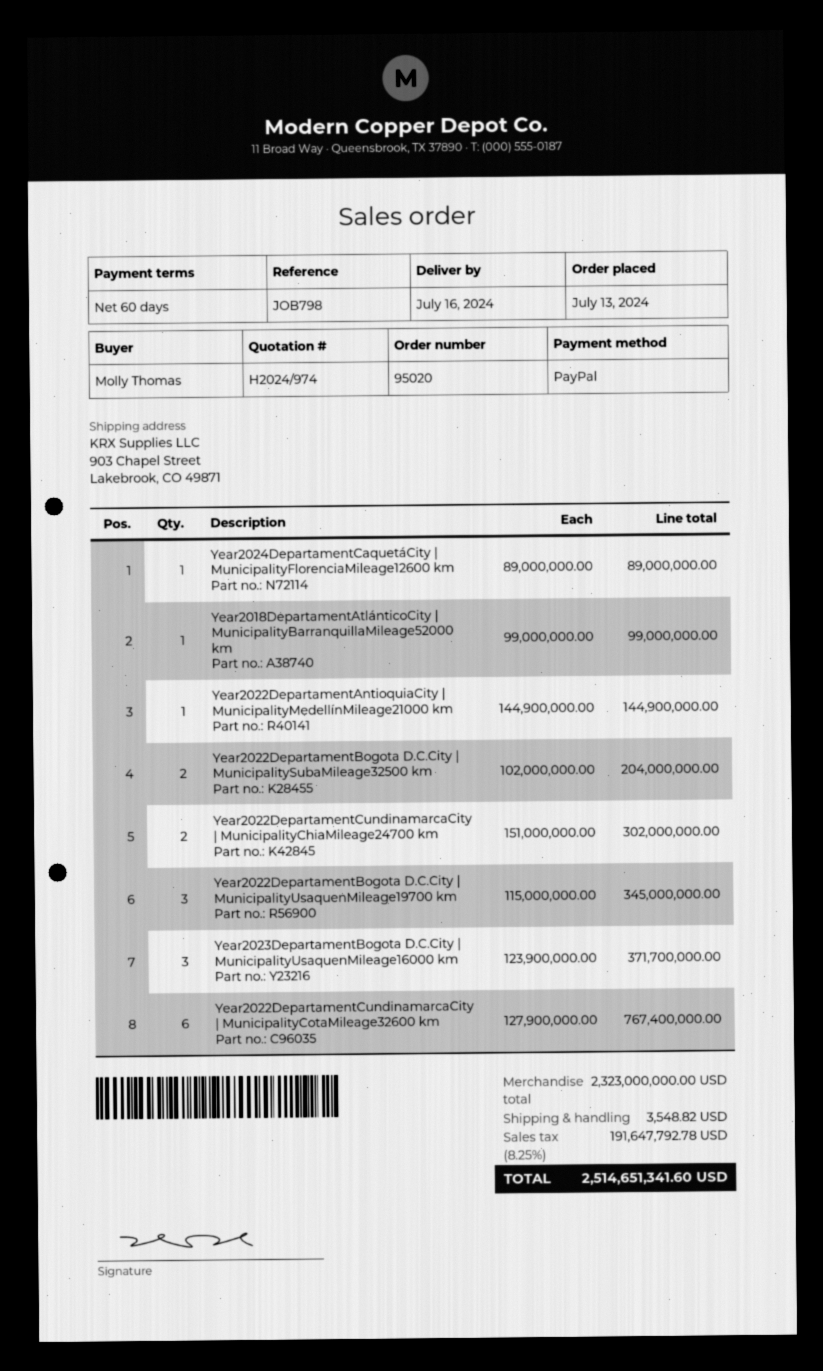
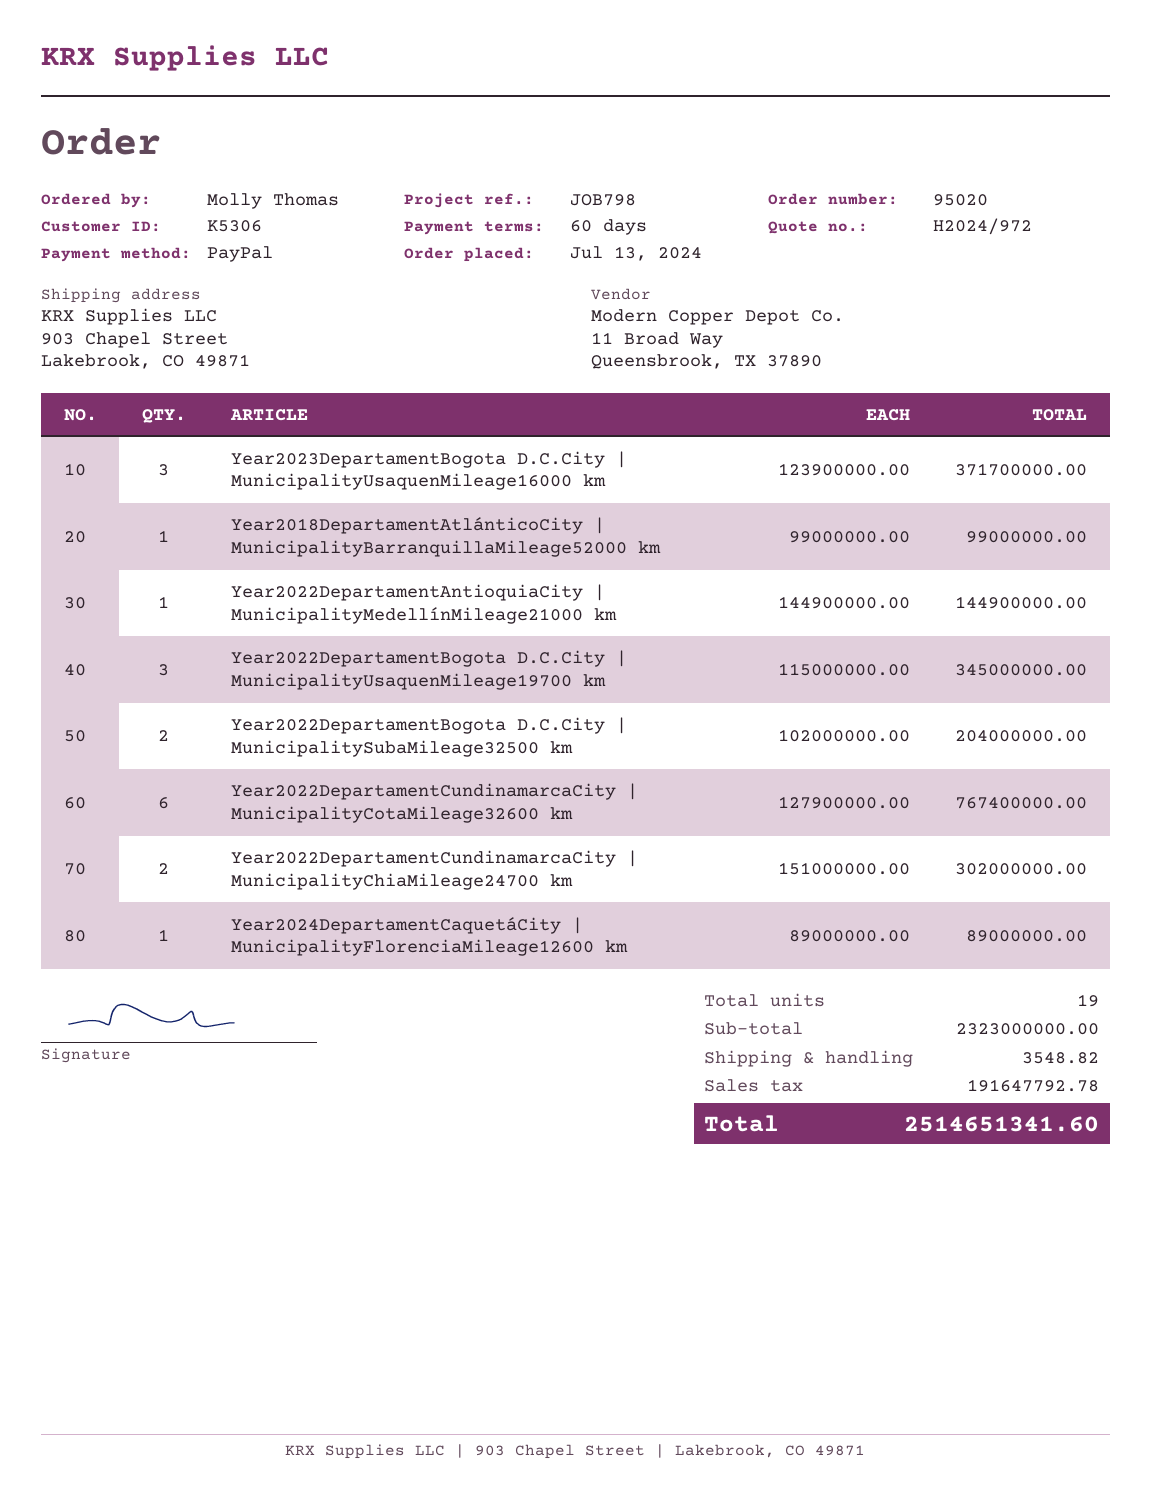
quote number: H2024/974 -> H2024/972

